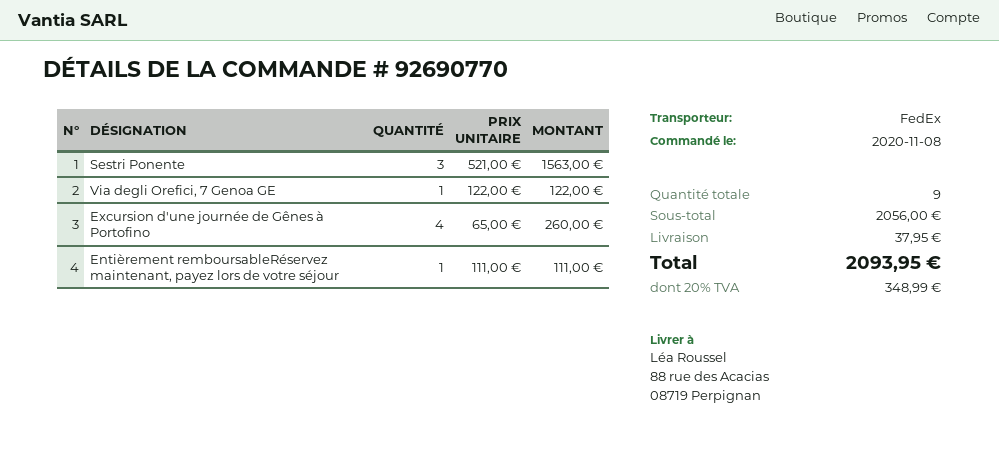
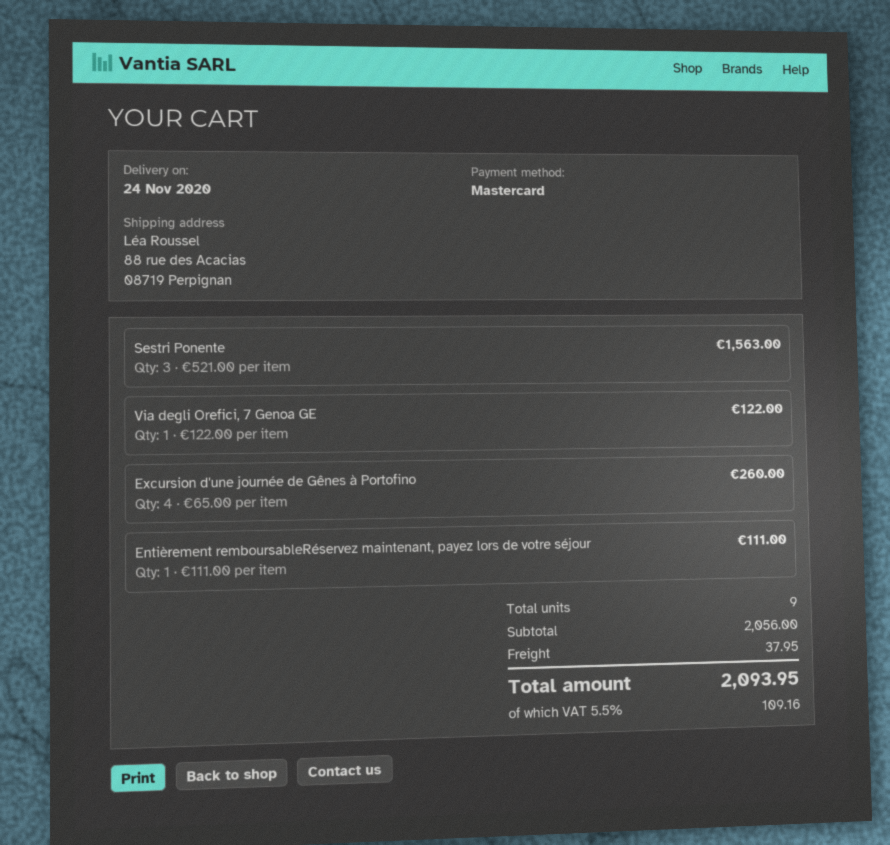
tax: 20% = 348.99 -> 5.5% = 109.16

